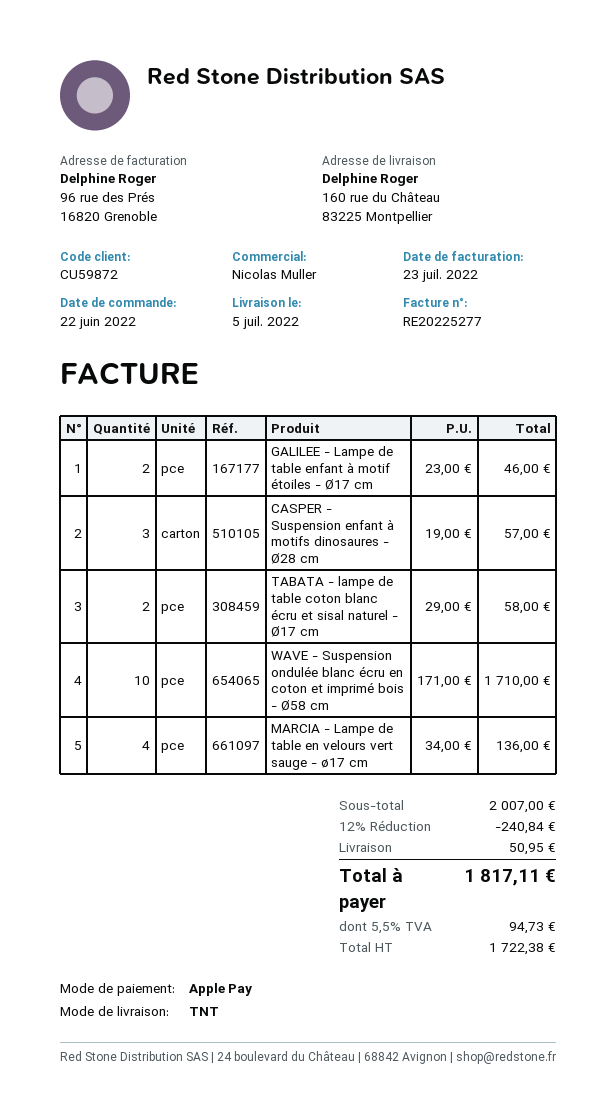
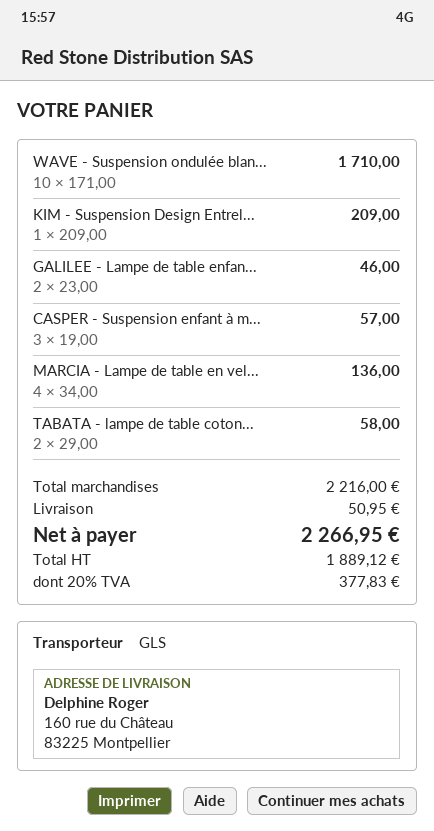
shipping method: TNT -> GLS
KIM - Suspension Design Entrel...: none -> 1 x 209.00 = 209.00
subtotal: 2007.00 -> 2216.00
discount: 12% = 240.84 -> none
net: 1722.38 -> 1889.12
tax: 5.5% = 94.73 -> 20% = 377.83
total: 1817.11 -> 2266.95

